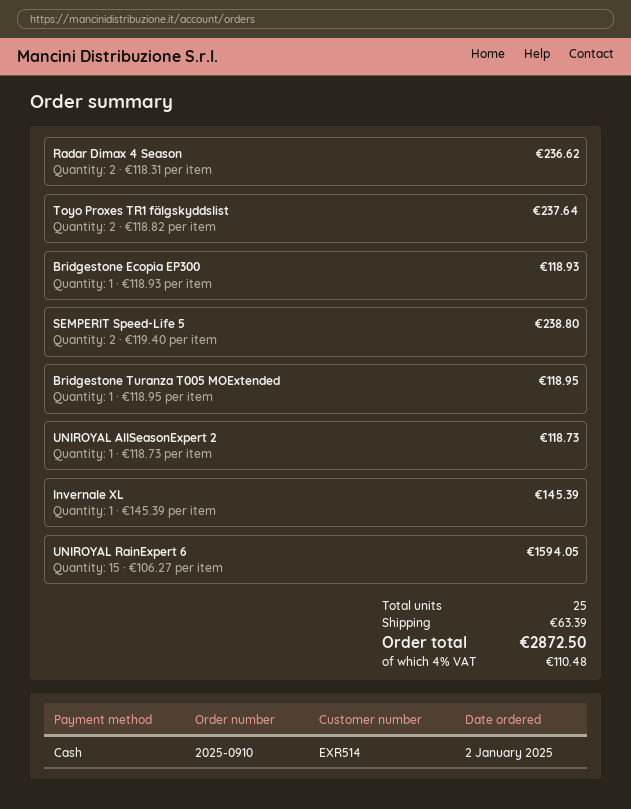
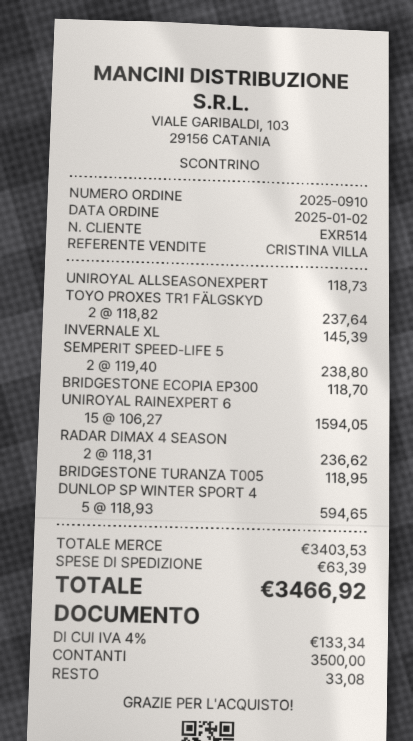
Bridgestone Ecopia EP300: 1 x 118.93 = 118.93 -> 1 x 118.70 = 118.70
DUNLOP SP WINTER SPORT 4: none -> 5 x 118.93 = 594.65
tax: 4% = 110.48 -> 4% = 133.34
total: 2872.50 -> 3466.92

